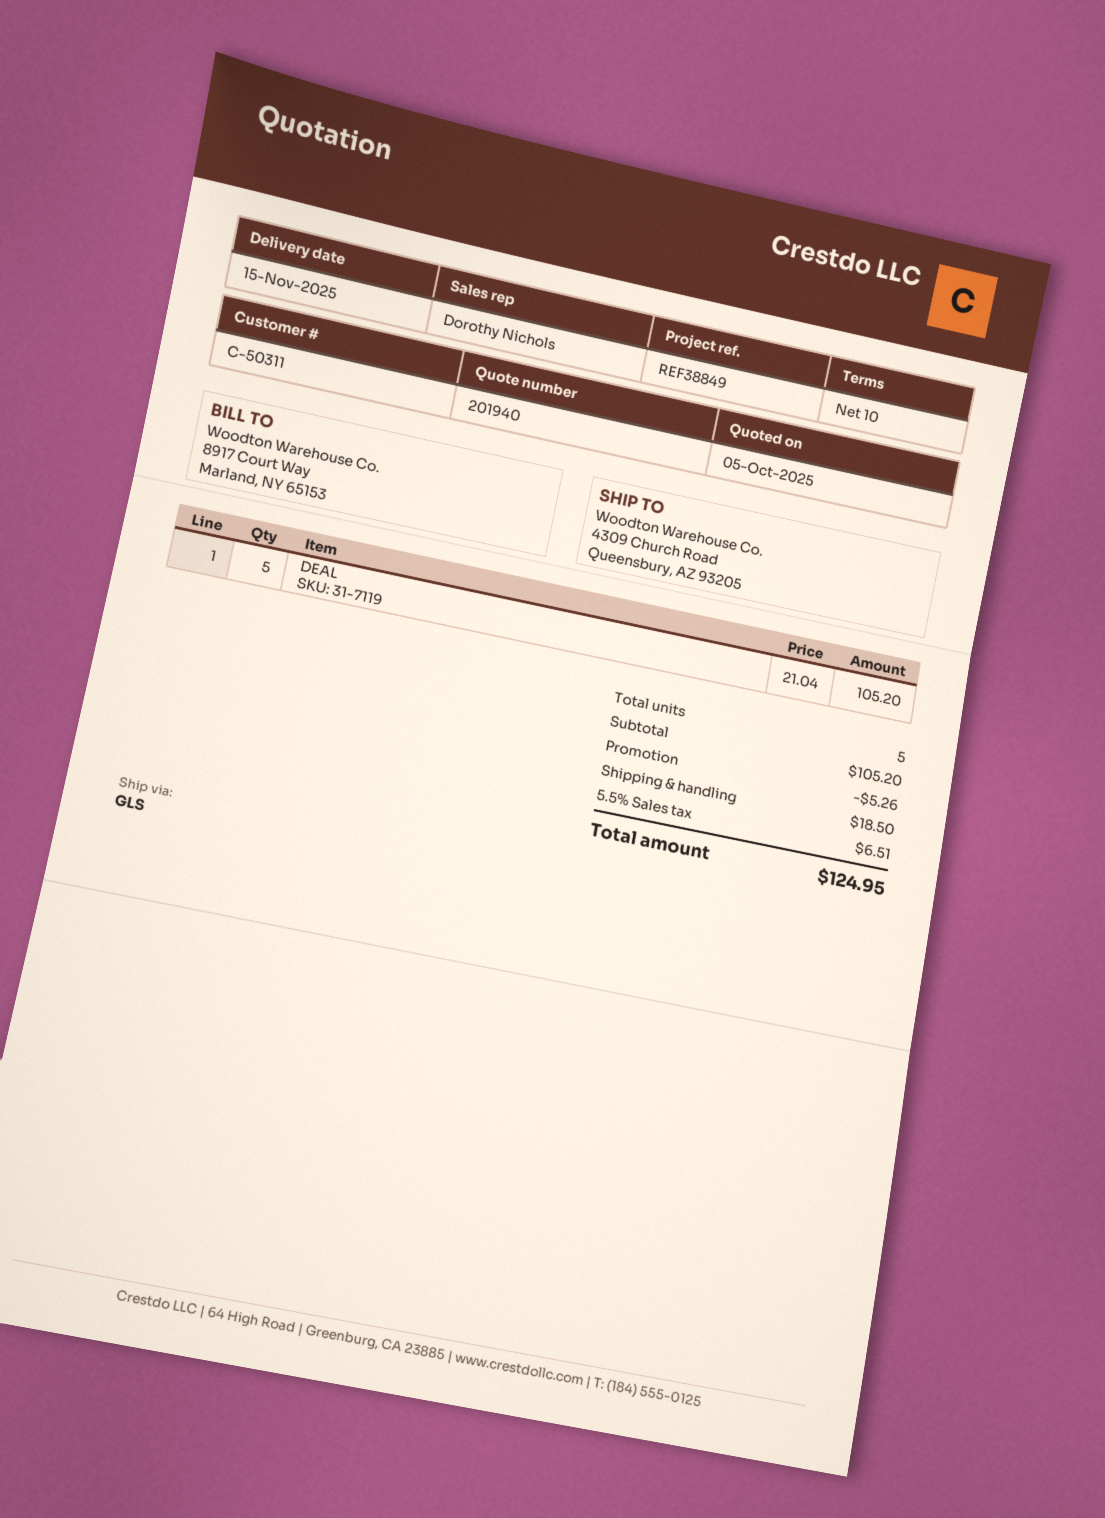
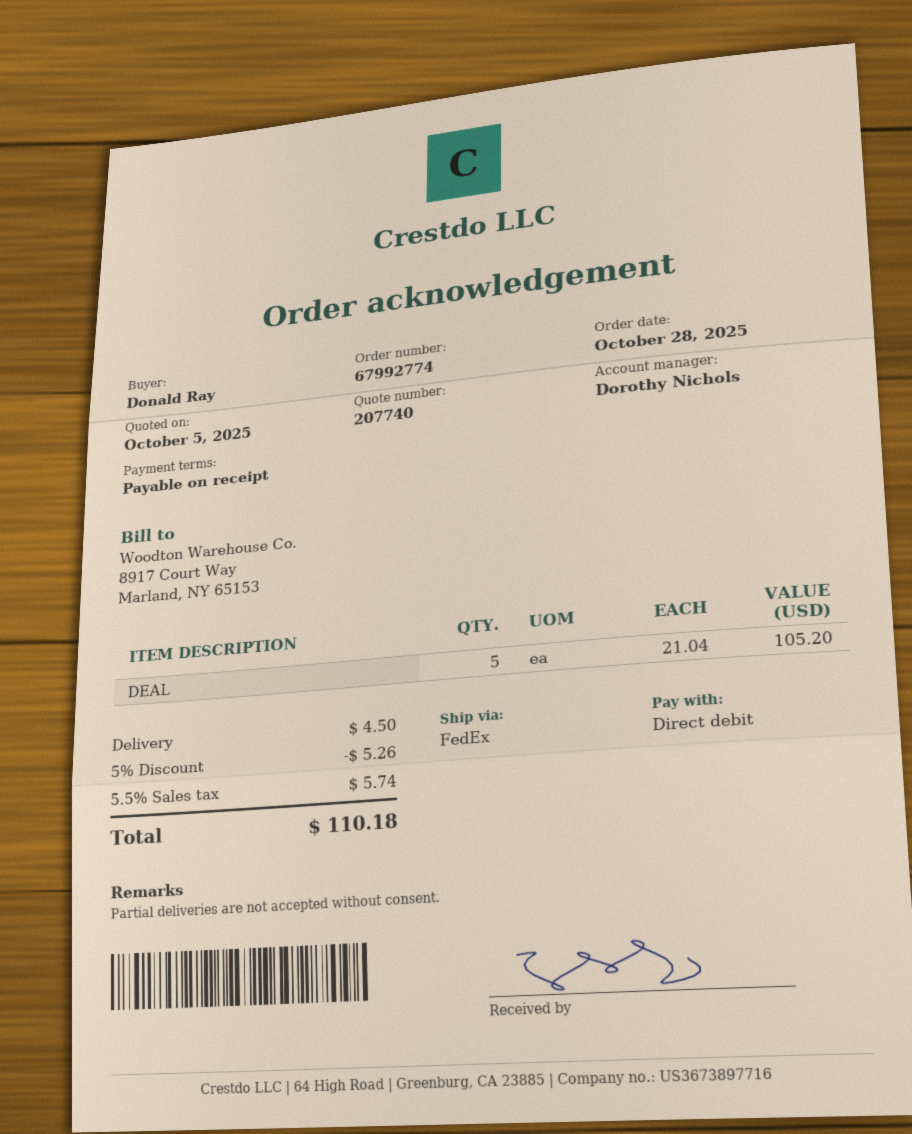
quote number: 201940 -> 207740
payment terms: 10 days -> on receipt
shipping method: GLS -> FedEx
shipping: 18.50 -> 4.50
tax: 5.5% = 6.51 -> 5.5% = 5.74
total: 124.95 -> 110.18

